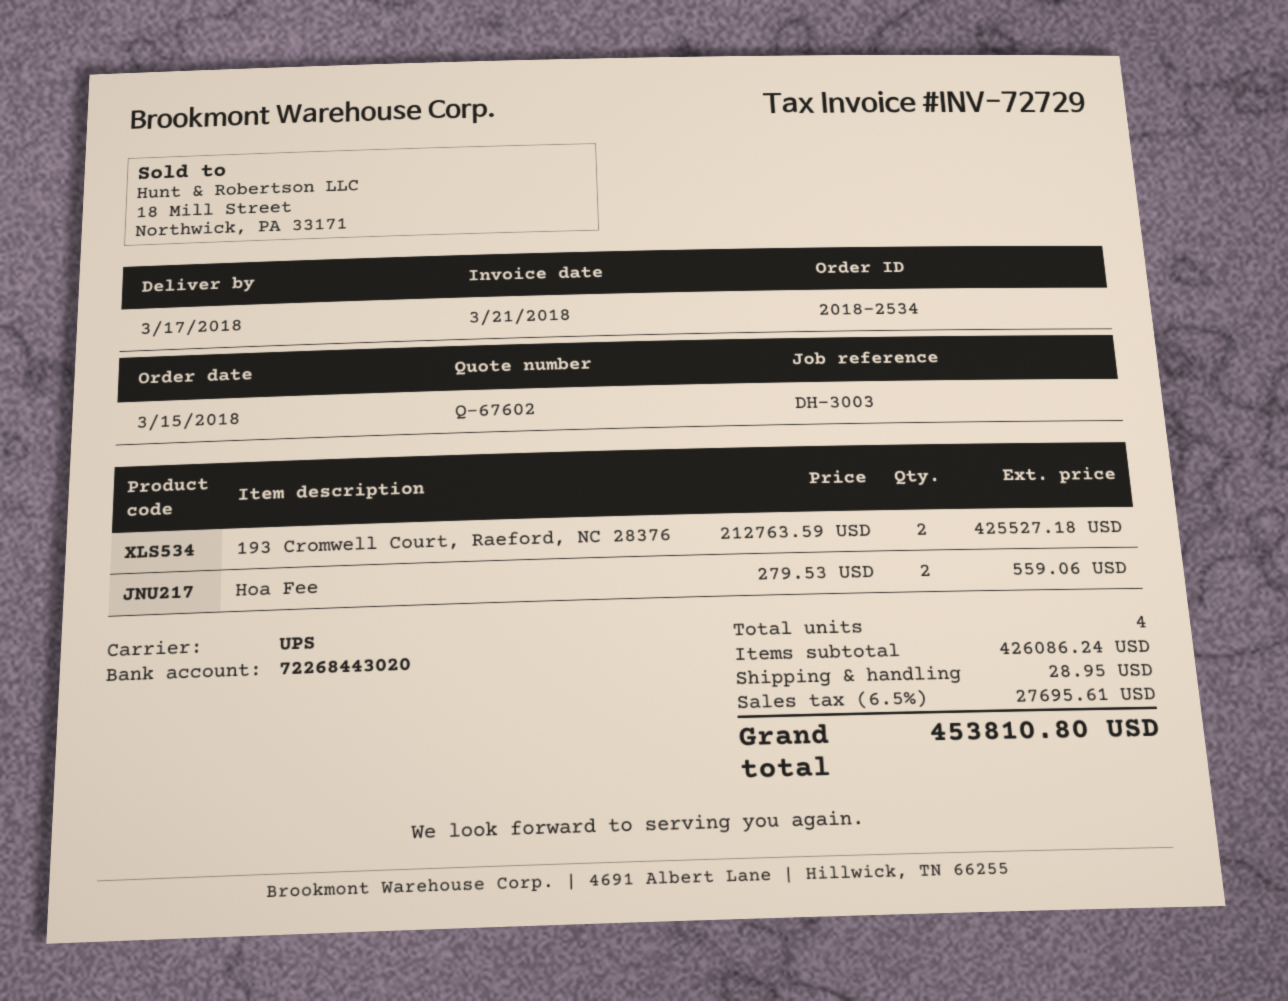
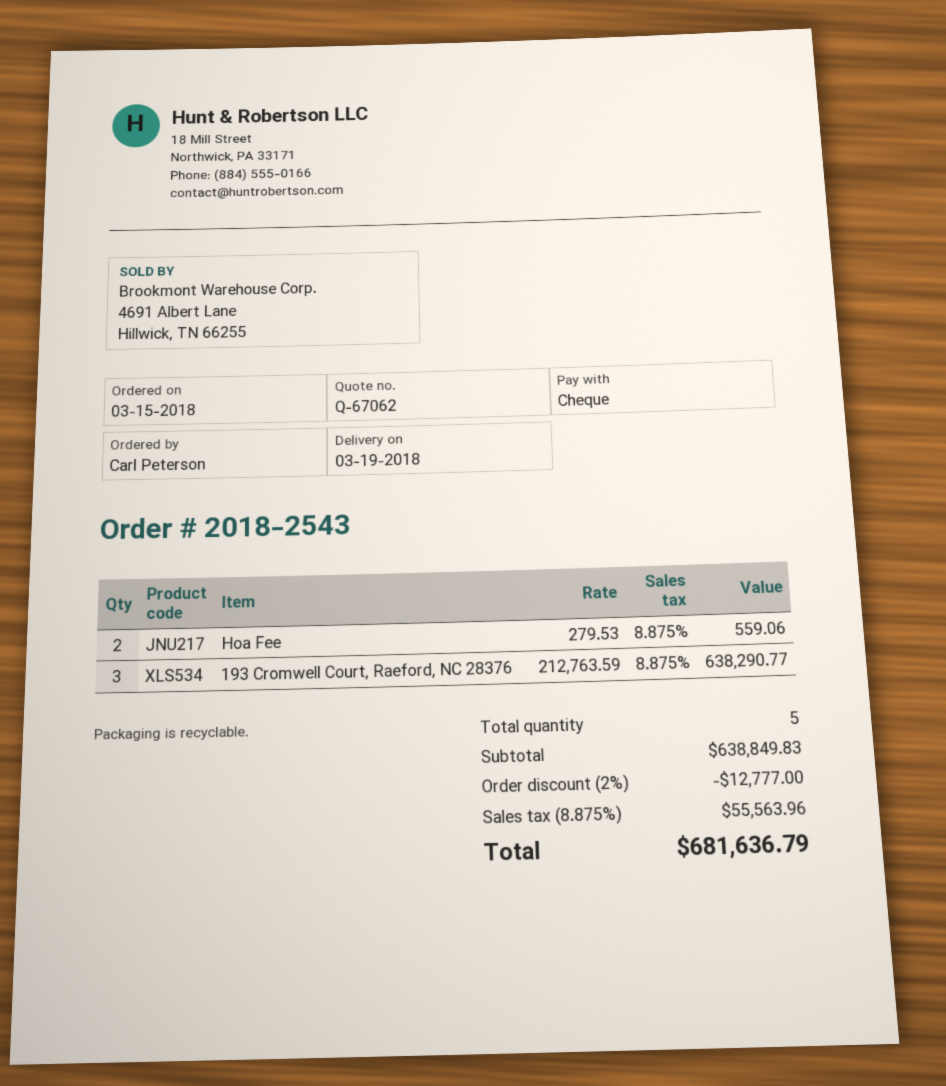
quote number: Q-67602 -> Q-67062
order number: 2018-2534 -> 2018-2543
delivery date: 2018-03-17 -> 2018-03-19
193 Cromwell Court, Raeford, NC 28376: 2 x 212763.59 = 425527.18 -> 3 x 212763.59 = 638290.77
total quantity: 4 -> 5
subtotal: 426086.24 -> 638849.83
discount: none -> 2% = 12777.00
shipping: 28.95 -> none
tax: 6.5% = 27695.61 -> 8.875% = 55563.96
total: 453810.80 -> 681636.79

